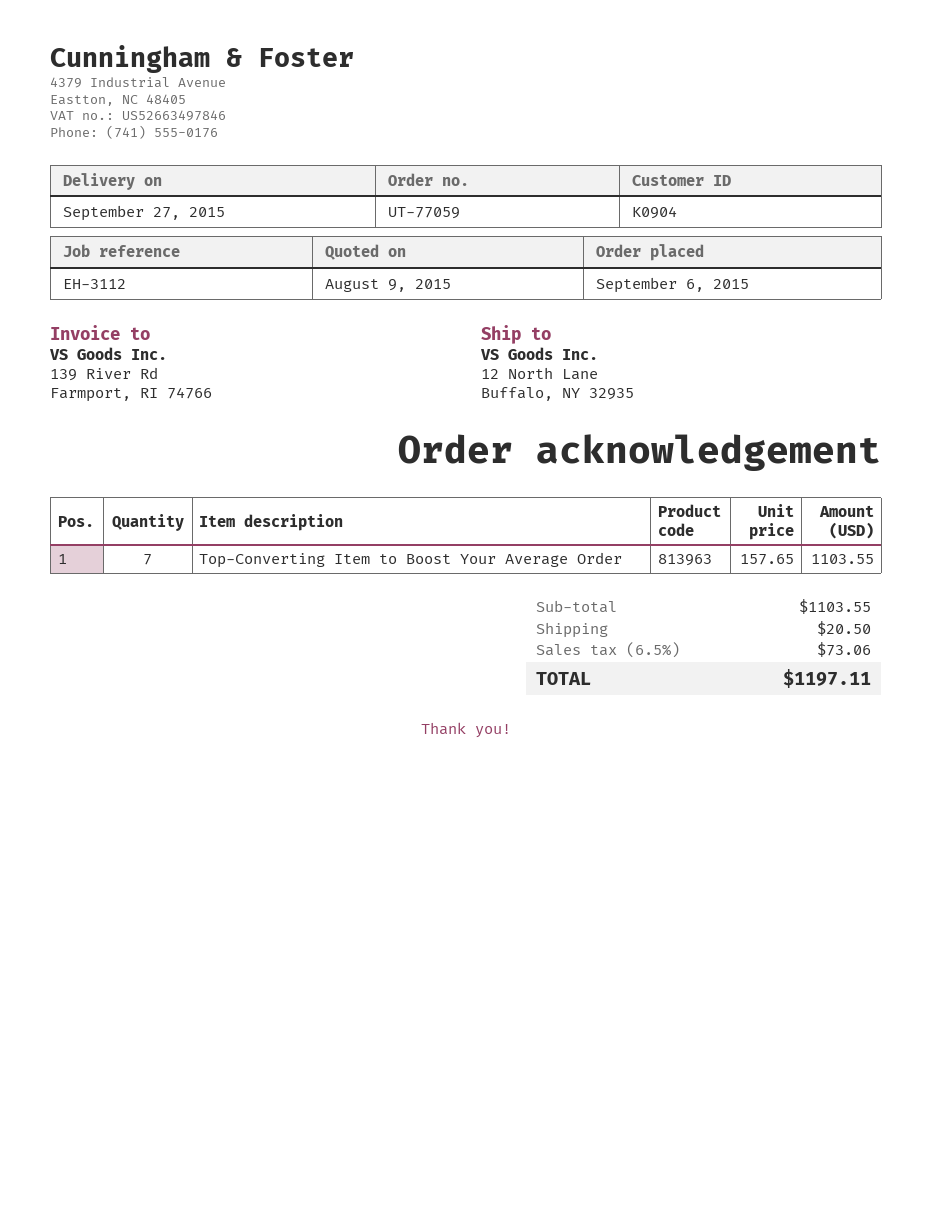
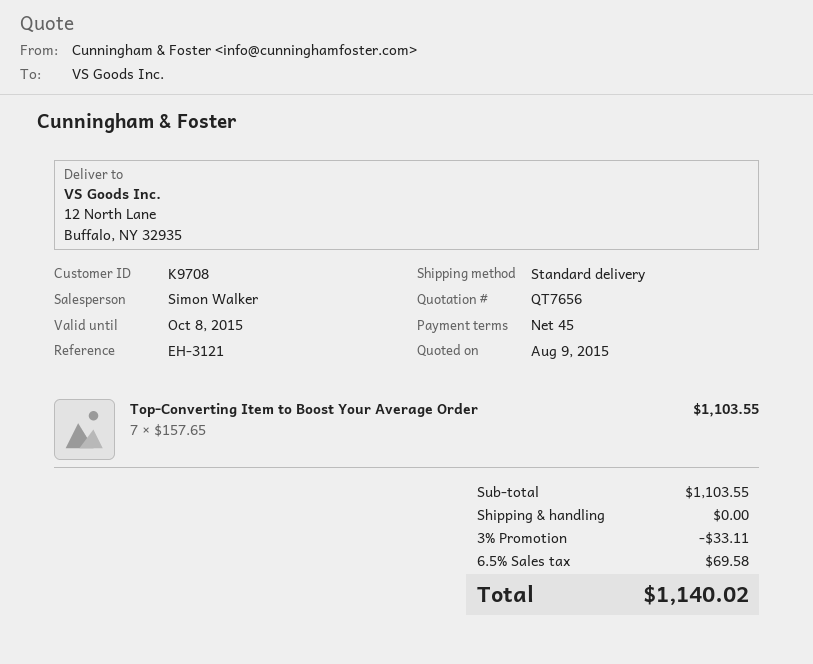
customer number: K0904 -> K9708
reference: EH-3112 -> EH-3121
discount: none -> 3% = 33.11
shipping: 20.50 -> 0.00
tax: 6.5% = 73.06 -> 6.5% = 69.58
total: 1197.11 -> 1140.02

